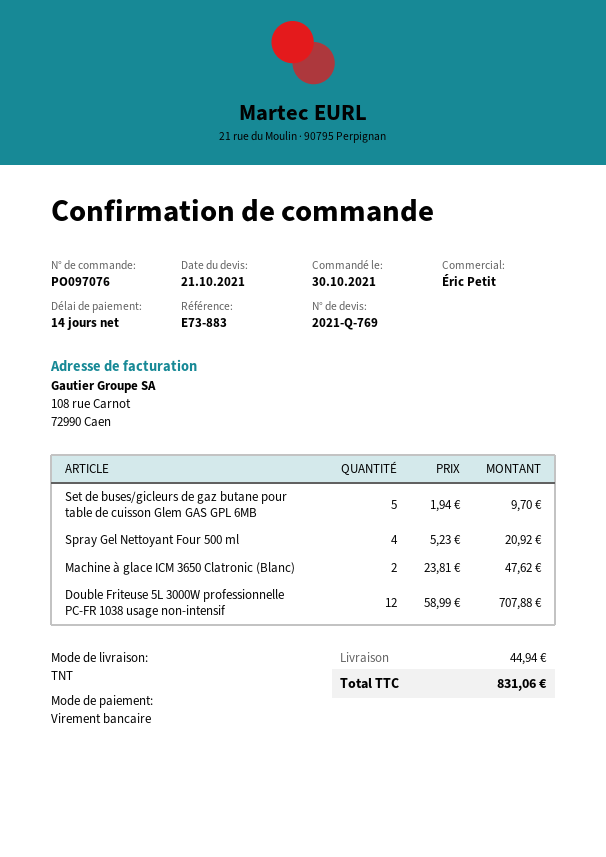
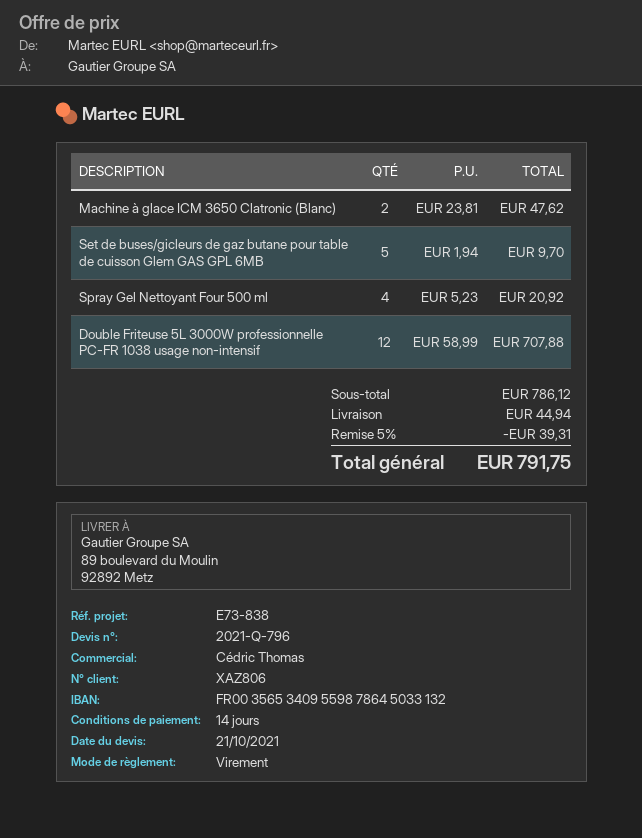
quote number: 2021-Q-769 -> 2021-Q-796
reference: E73-883 -> E73-838
sales rep: Éric Petit -> Cédric Thomas
discount: none -> 5% = 39.31
total: 831.06 -> 791.75

